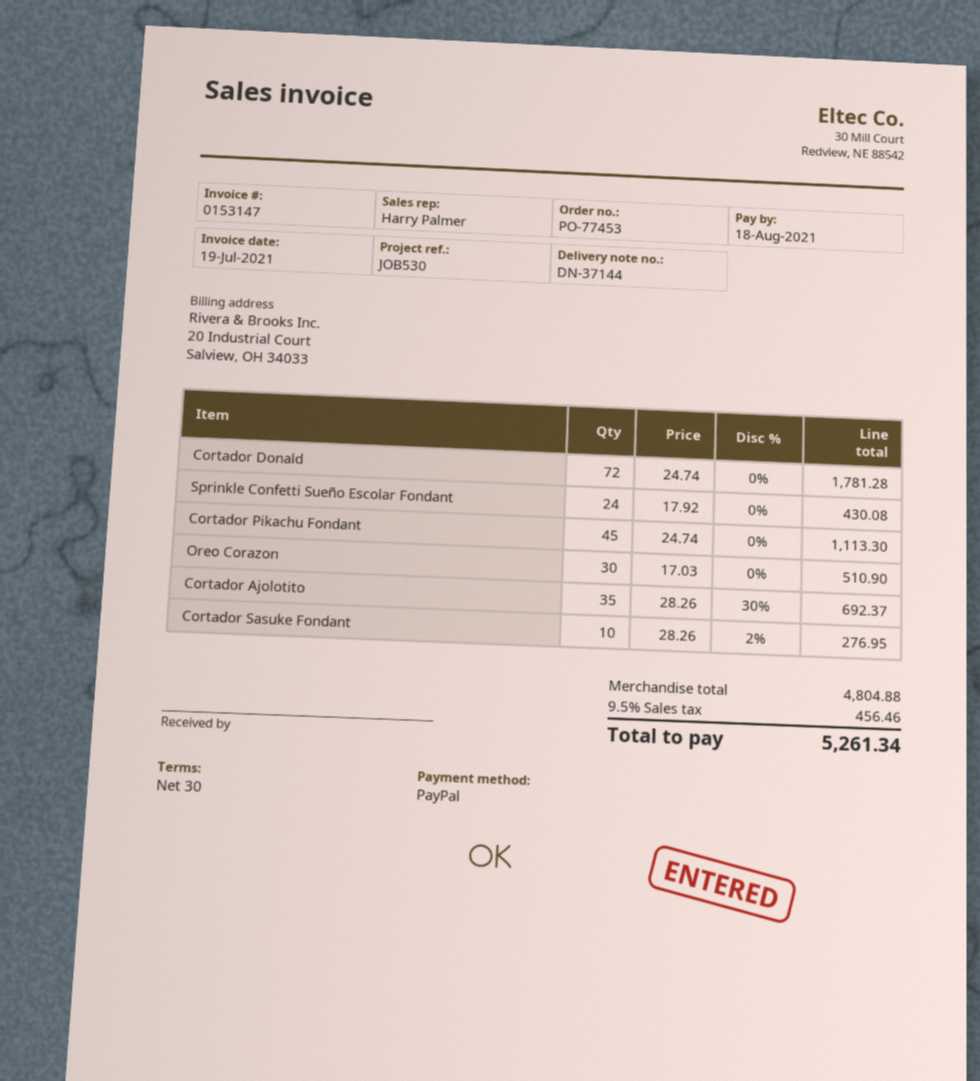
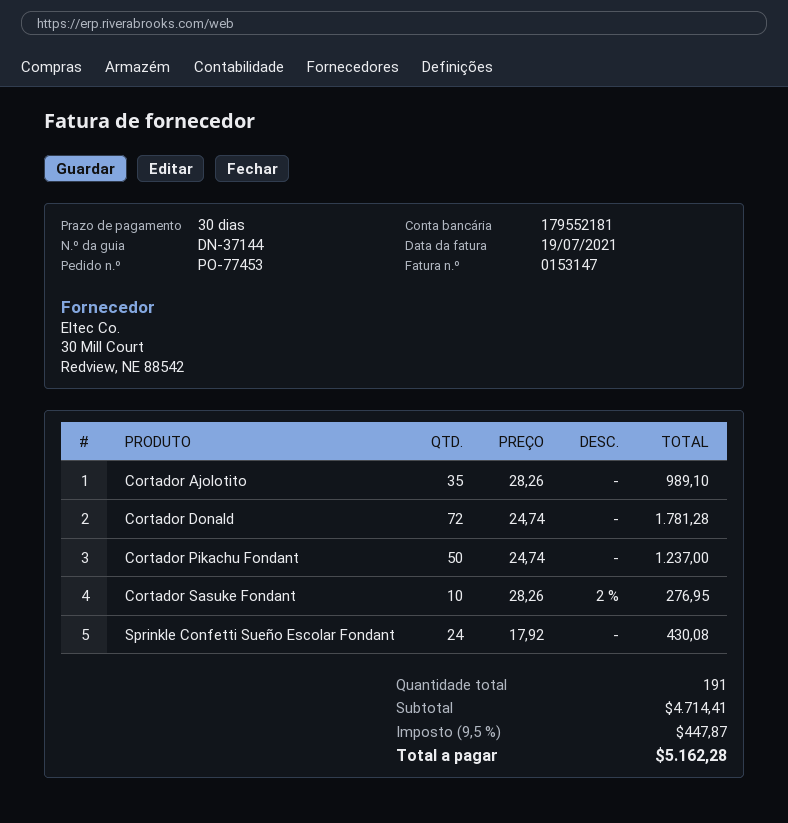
Cortador Pikachu Fondant: 45 x 24.74 = 1113.30 -> 50 x 24.74 = 1237.00
Oreo Corazon: 30 x 17.03 = 510.90 -> none
Cortador Ajolotito: 35 x 28.26 - 30% = 692.37 -> 35 x 28.26 = 989.10
subtotal: 4804.88 -> 4714.41
tax: 9.5% = 456.46 -> 9.5% = 447.87
total: 5261.34 -> 5162.28

